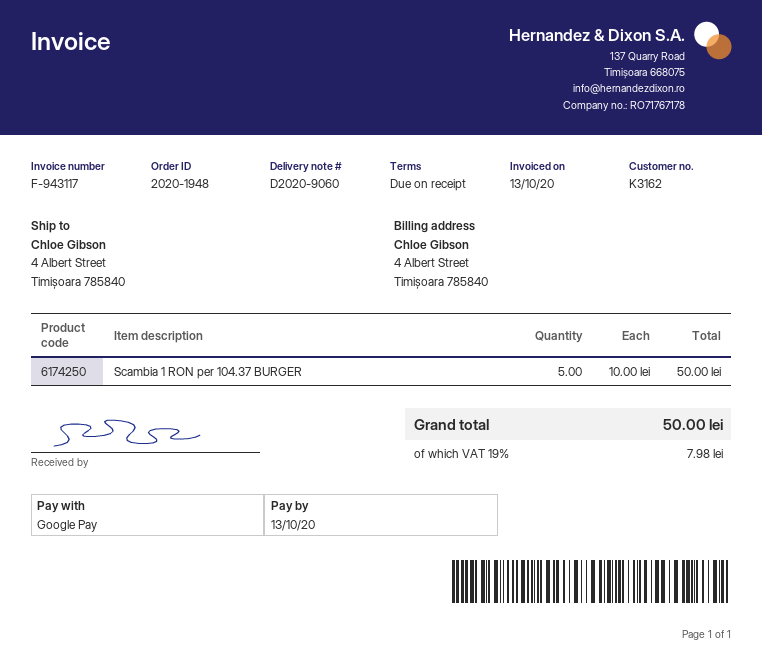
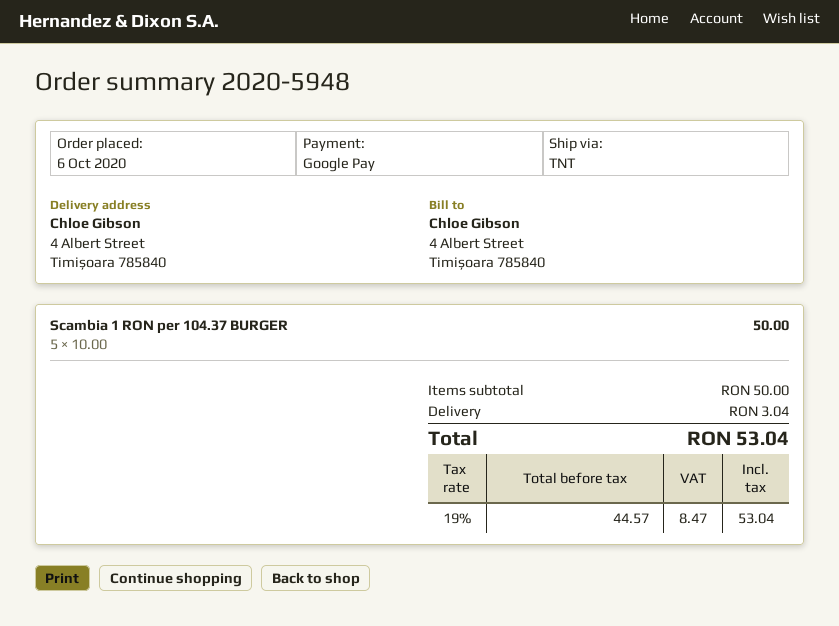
order number: 2020-1948 -> 2020-5948
shipping: none -> 3.04
tax: 19% = 7.98 -> 19% = 8.47
total: 50.00 -> 53.04

